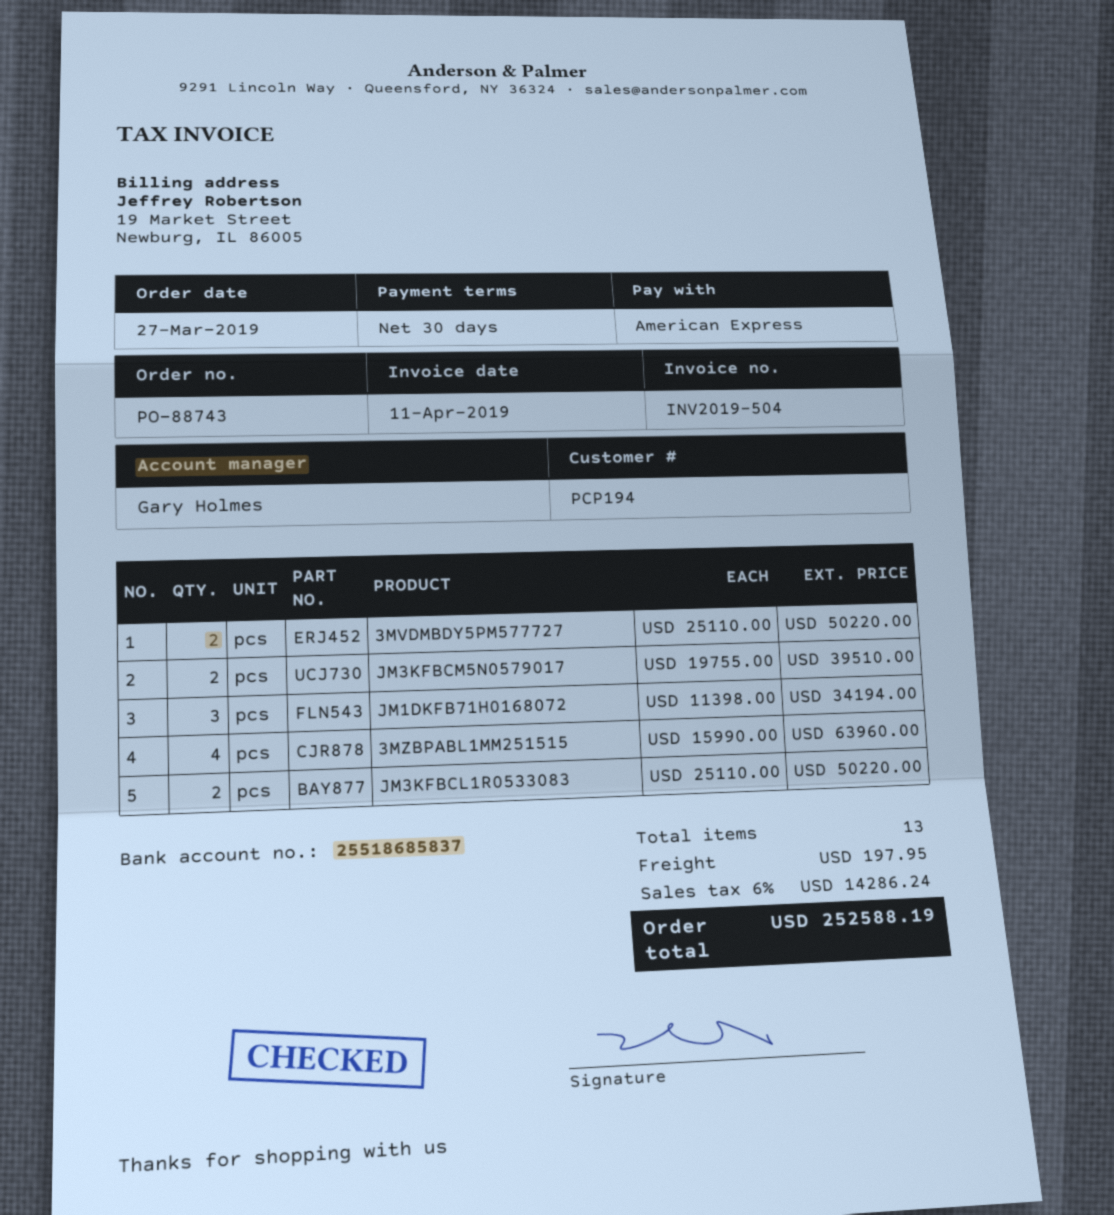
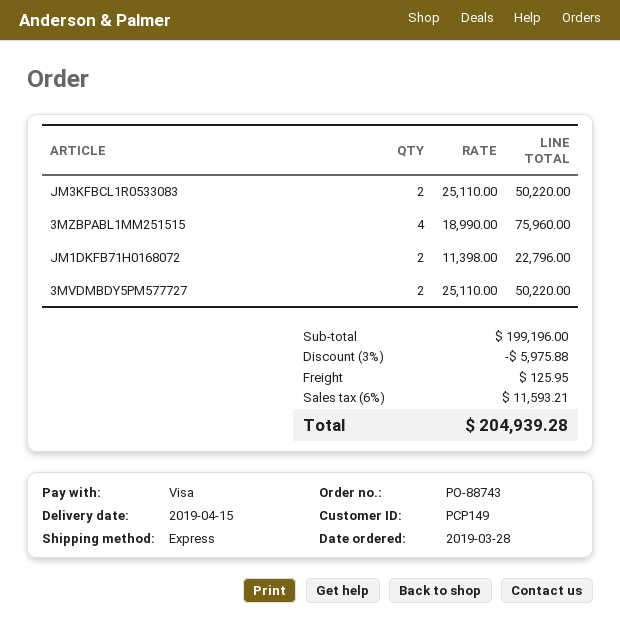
order date: 2019-03-27 -> 2019-03-28
customer number: PCP194 -> PCP149
payment method: American Express -> Visa
JM3KFBCM5N0579017: 2 x 19755.00 = 39510.00 -> none
JM1DKFB71H0168072: 3 x 11398.00 = 34194.00 -> 2 x 11398.00 = 22796.00
3MZBPABL1MM251515: 4 x 15990.00 = 63960.00 -> 4 x 18990.00 = 75960.00
discount: none -> 3% = 5975.88
shipping: 197.95 -> 125.95
tax: 6% = 14286.24 -> 6% = 11593.21
total: 252588.19 -> 204939.28

